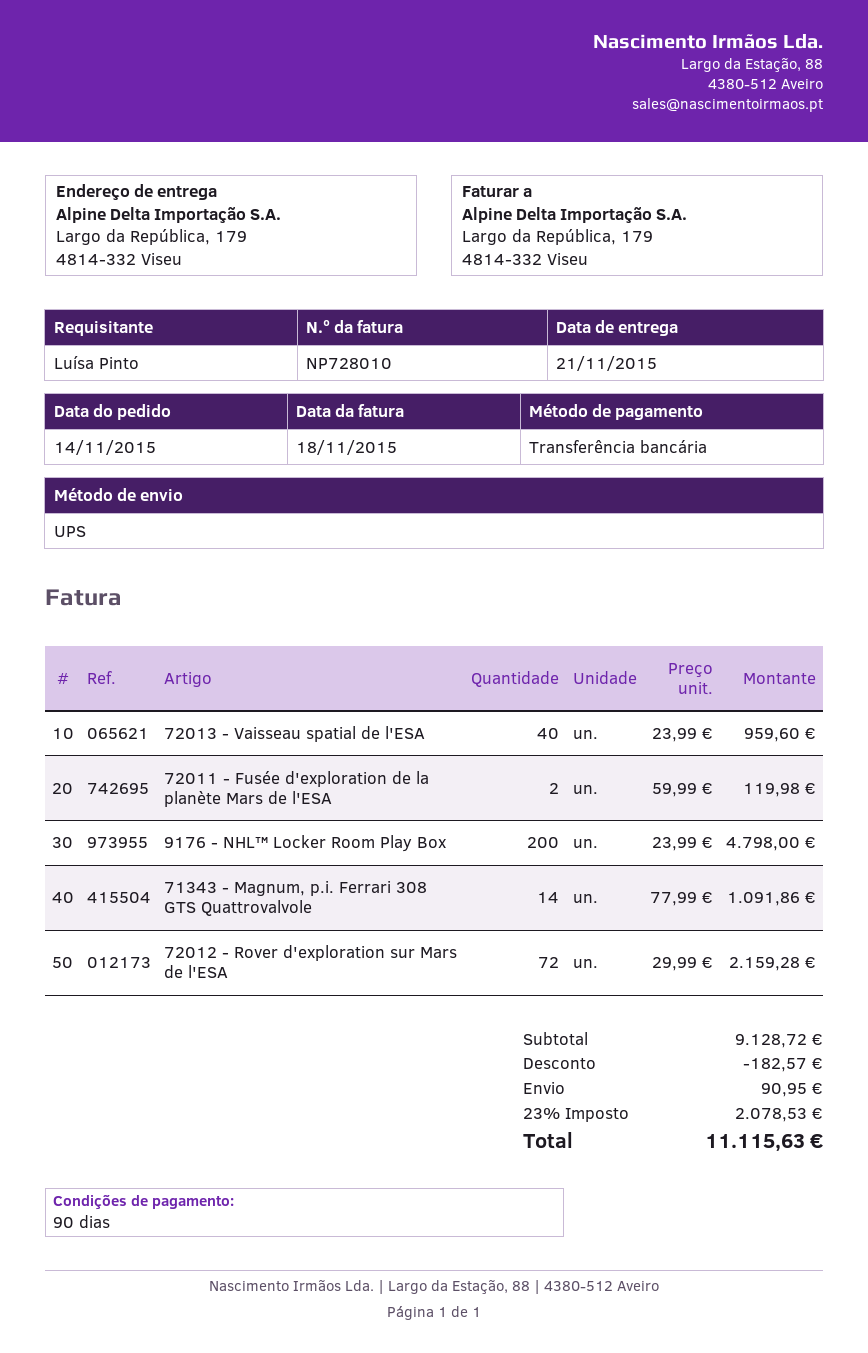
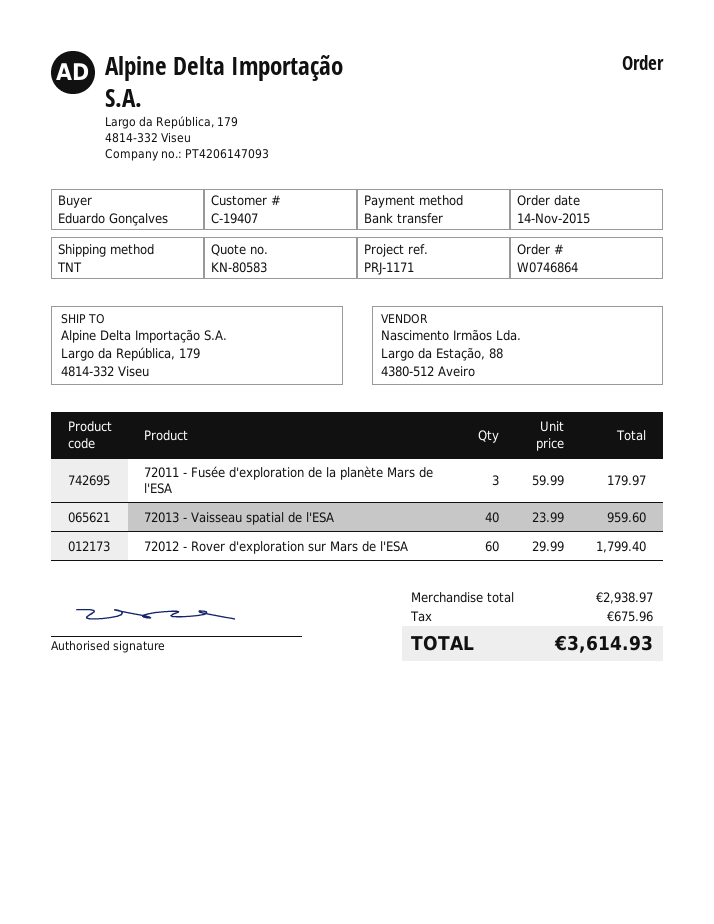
ordered by: Luísa Pinto -> Eduardo Gonçalves
shipping method: UPS -> TNT
72011 - Fusée d'exploration de la planète Mars de l'ESA: 2 x 59.99 = 119.98 -> 3 x 59.99 = 179.97
9176 - NHL™ Locker Room Play Box: 200 x 23.99 = 4798.00 -> none
71343 - Magnum, p.i. Ferrari 308 GTS Quattrovalvole: 14 x 77.99 = 1091.86 -> none
72012 - Rover d'exploration sur Mars de l'ESA: 72 x 29.99 = 2159.28 -> 60 x 29.99 = 1799.40
subtotal: 9128.72 -> 2938.97
discount: 182.57 -> none
shipping: 90.95 -> none
tax: 2078.53 -> 675.96
total: 11115.63 -> 3614.93

